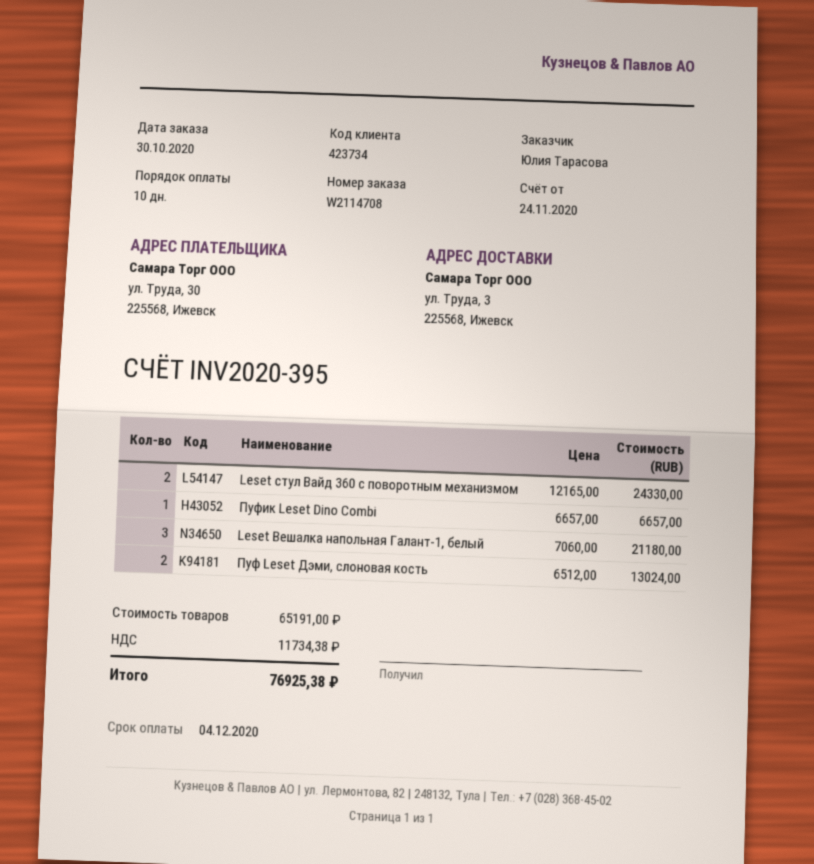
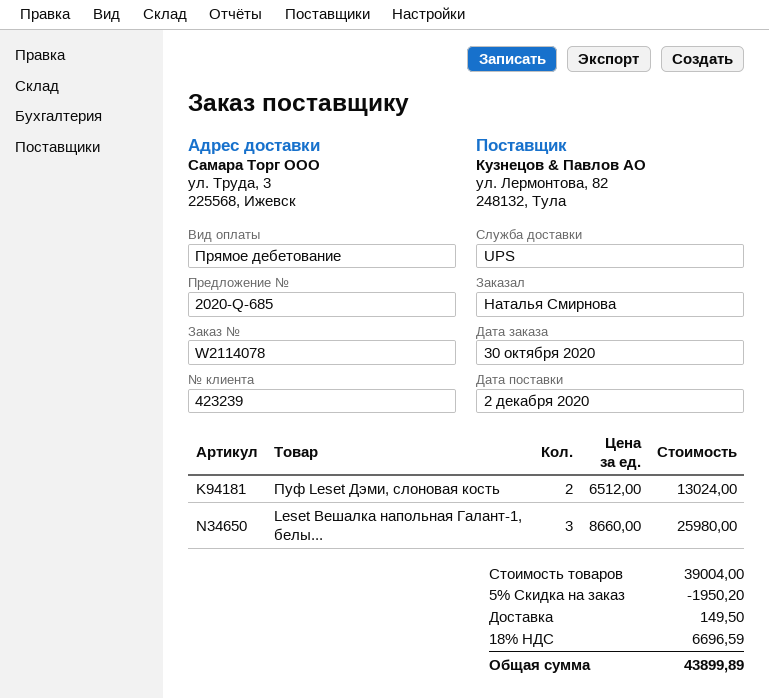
order number: W2114708 -> W2114078
customer number: 423734 -> 423239
ordered by: Юлия Тарасова -> Наталья Смирнова
Leset стул Вайд 360 с поворотным механизмом: 2 x 12165.00 = 24330.00 -> none
Пуфик Leset Dino Combi: 1 x 6657.00 = 6657.00 -> none
Leset Вешалка напольная Галант-1, белый: 3 x 7060.00 = 21180.00 -> 3 x 8660.00 = 25980.00
subtotal: 65191.00 -> 39004.00
discount: none -> 5% = 1950.20
shipping: none -> 149.50
tax: 11734.38 -> 6696.59
total: 76925.38 -> 43899.89

